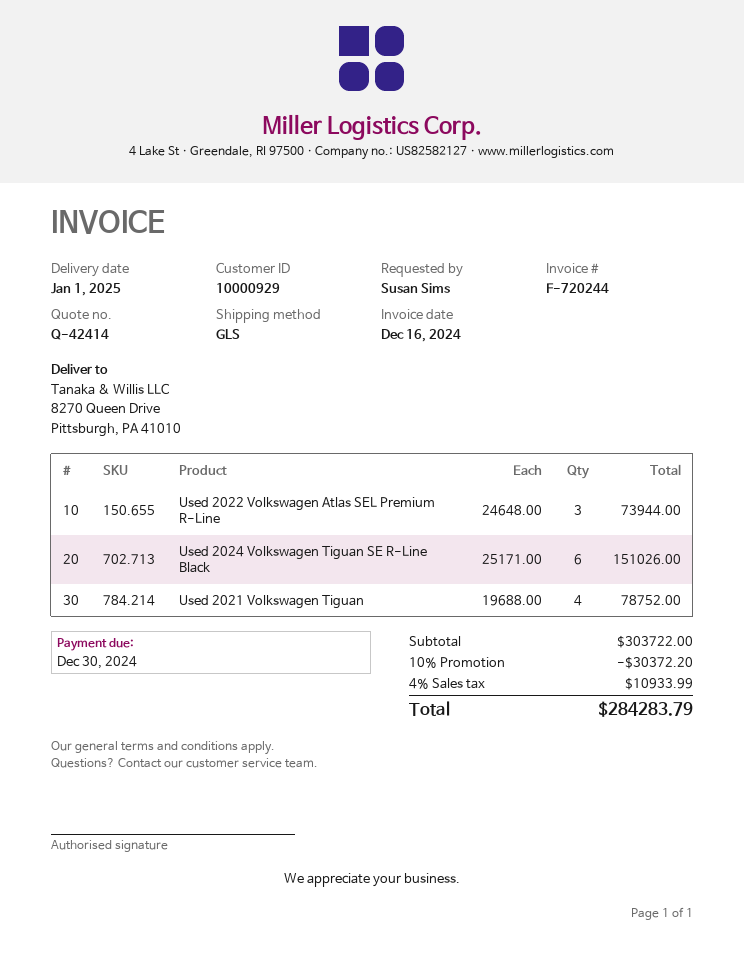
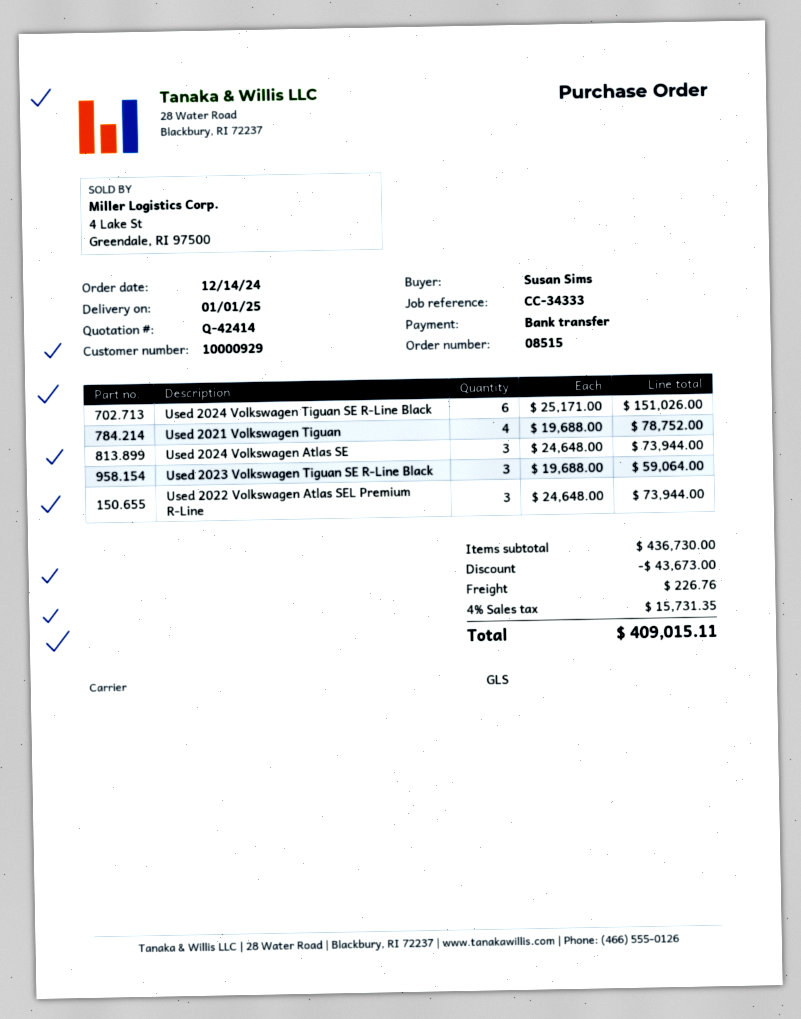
Used 2024 Volkswagen Atlas SE: none -> 3 x 24648.00 = 73944.00
Used 2023 Volkswagen Tiguan SE R-Line Black: none -> 3 x 19688.00 = 59064.00
subtotal: 303722.00 -> 436730.00
discount: 30372.20 -> 43673.00
shipping: none -> 226.76
tax: 4% = 10933.99 -> 4% = 15731.35
total: 284283.79 -> 409015.11

